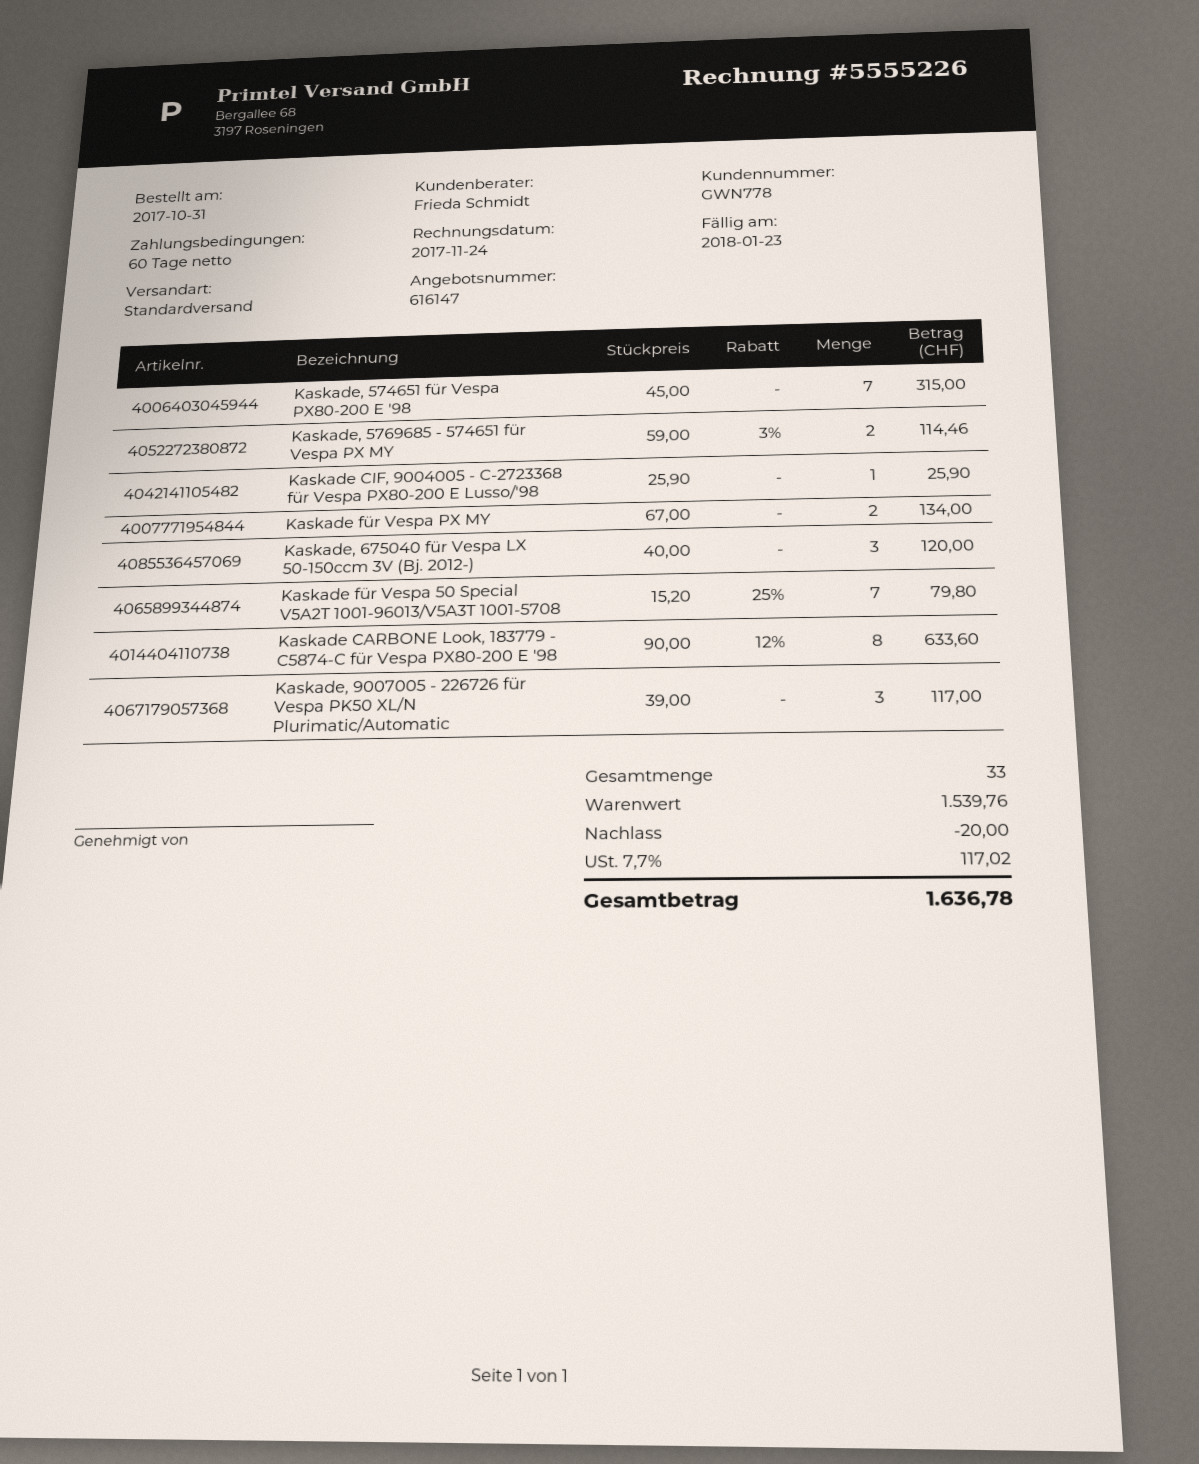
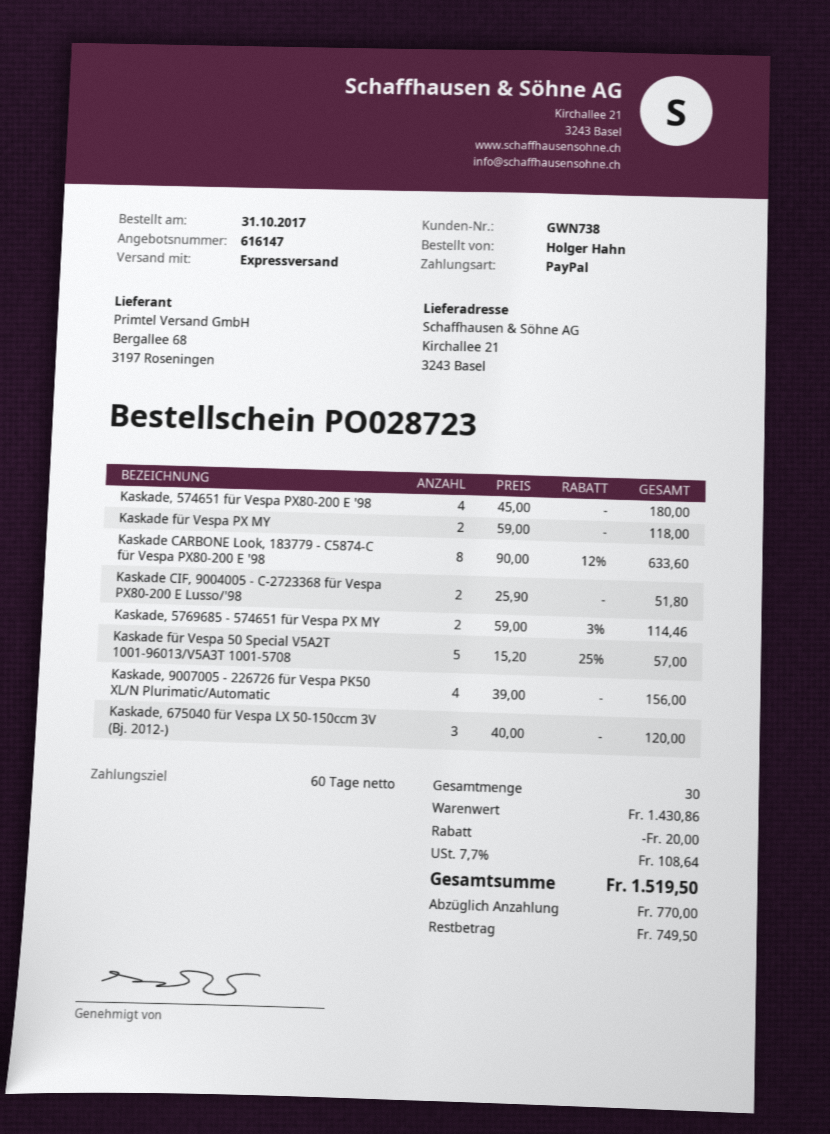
customer number: GWN778 -> GWN738
shipping method: standard -> express
Kaskade, 574651 für Vespa PX80-200 E '98: 7 x 45.00 = 315.00 -> 4 x 45.00 = 180.00
Kaskade CIF, 9004005 - C-2723368 für Vespa PX80-200 E Lusso/'98: 1 x 25.90 = 25.90 -> 2 x 25.90 = 51.80
Kaskade für Vespa PX MY: 2 x 67.00 = 134.00 -> 2 x 59.00 = 118.00
Kaskade für Vespa 50 Special V5A2T 1001-96013/V5A3T 1001-5708: 7 x 15.20 - 25% = 79.80 -> 5 x 15.20 - 25% = 57.00
Kaskade, 9007005 - 226726 für Vespa PK50 XL/N Plurimatic/Automatic: 3 x 39.00 = 117.00 -> 4 x 39.00 = 156.00
total quantity: 33 -> 30
subtotal: 1539.76 -> 1430.86
tax: 7.7% = 117.02 -> 7.7% = 108.64
total: 1636.78 -> 1519.50

